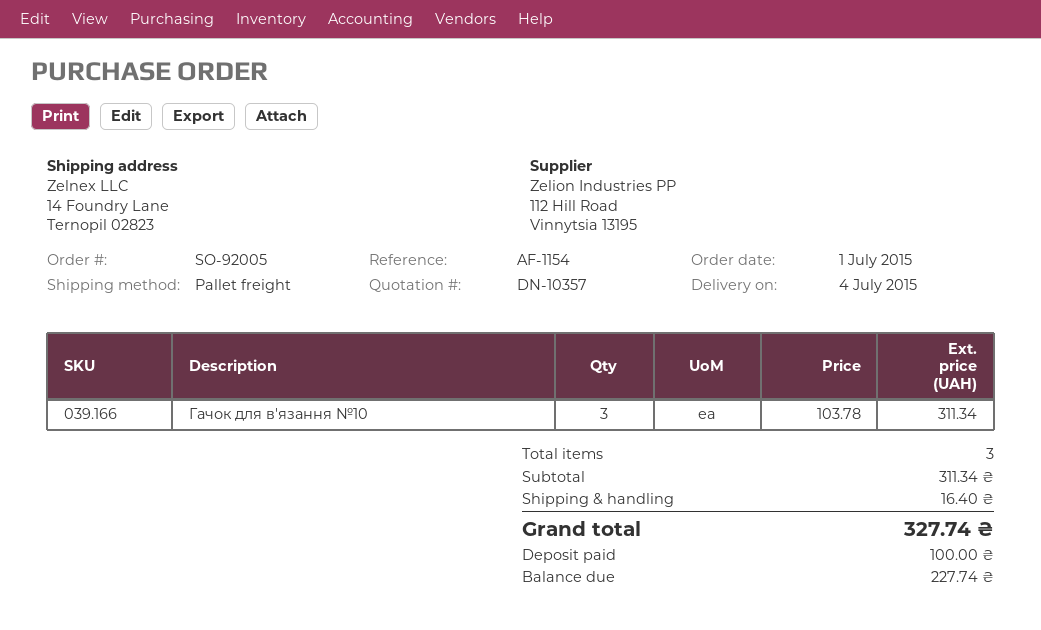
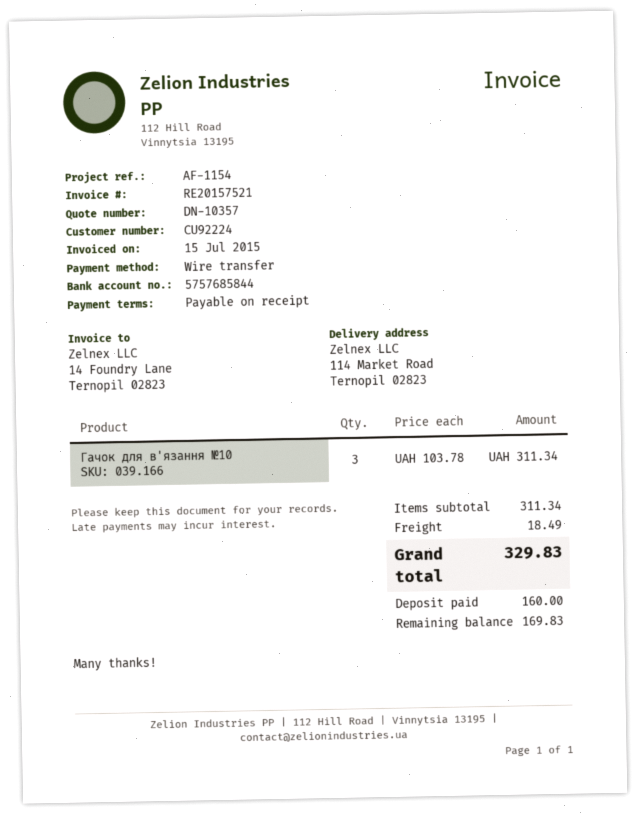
ship to: 14 Foundry Lane, Ternopil 02823 -> 114 Market Road, Ternopil 02823
shipping: 16.40 -> 18.49
total: 327.74 -> 329.83
deposit: 100.00 -> 160.00
balance: 227.74 -> 169.83

